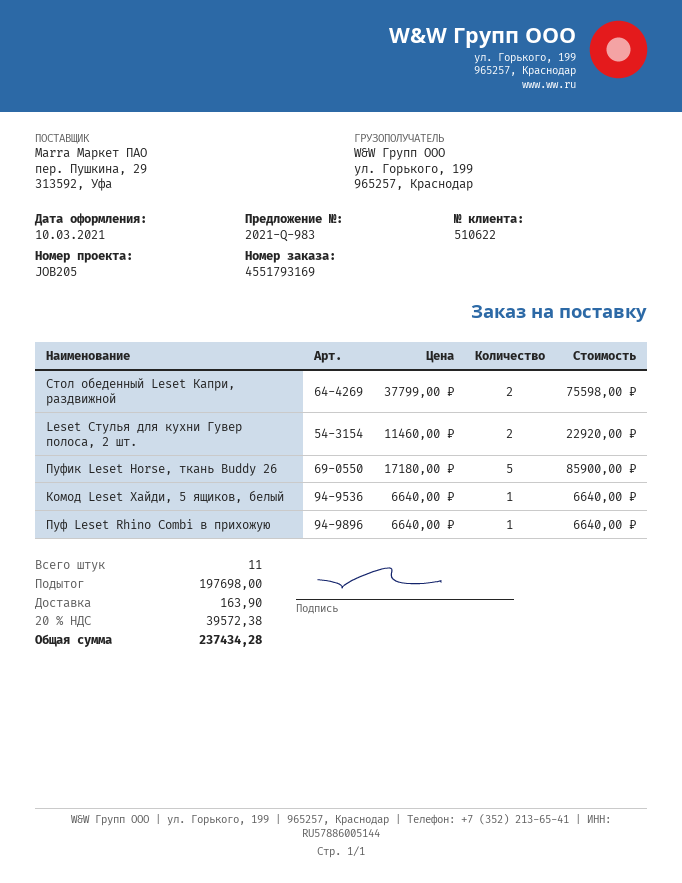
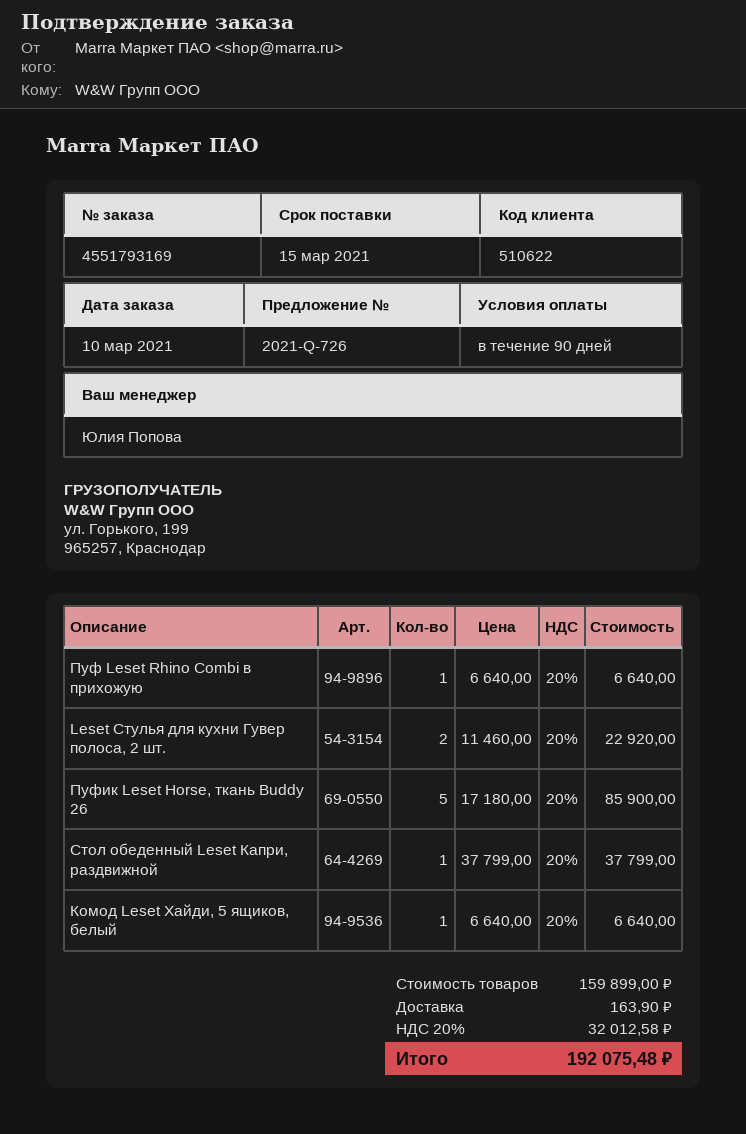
quote number: 2021-Q-983 -> 2021-Q-726
Стол обеденный Leset Капри, раздвижной: 2 x 37799.00 = 75598.00 -> 1 x 37799.00 = 37799.00
subtotal: 197698.00 -> 159899.00
tax: 20% = 39572.38 -> 20% = 32012.58
total: 237434.28 -> 192075.48

